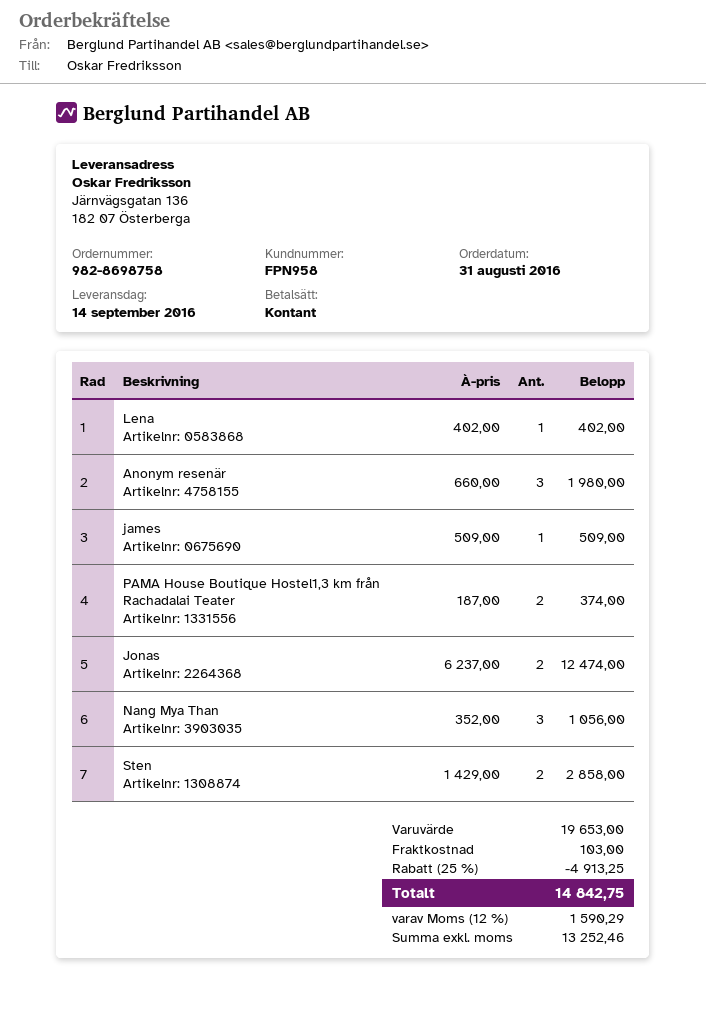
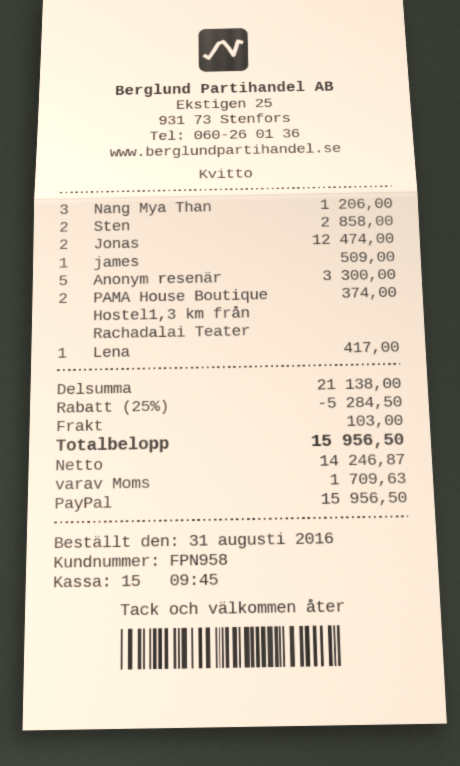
payment method: cash -> PayPal
Lena: 1 for 402.00 -> 1 for 417.00
Anonym resenär: 3 for 1980.00 -> 5 for 3300.00
Nang Mya Than: 3 for 1056.00 -> 3 for 1206.00
subtotal: 19653.00 -> 21138.00
discount: 25% = 4913.25 -> 25% = 5284.50
net: 13252.46 -> 14246.87
tax: 1590.29 -> 1709.63
total: 14842.75 -> 15956.50

